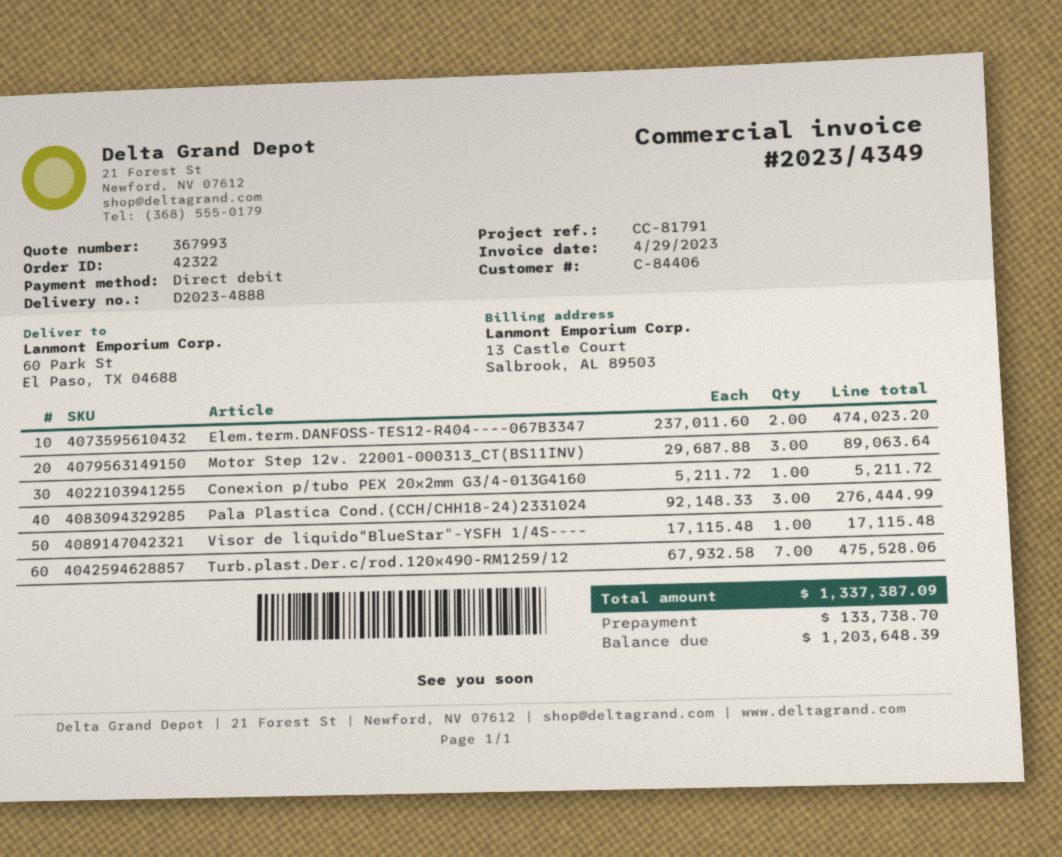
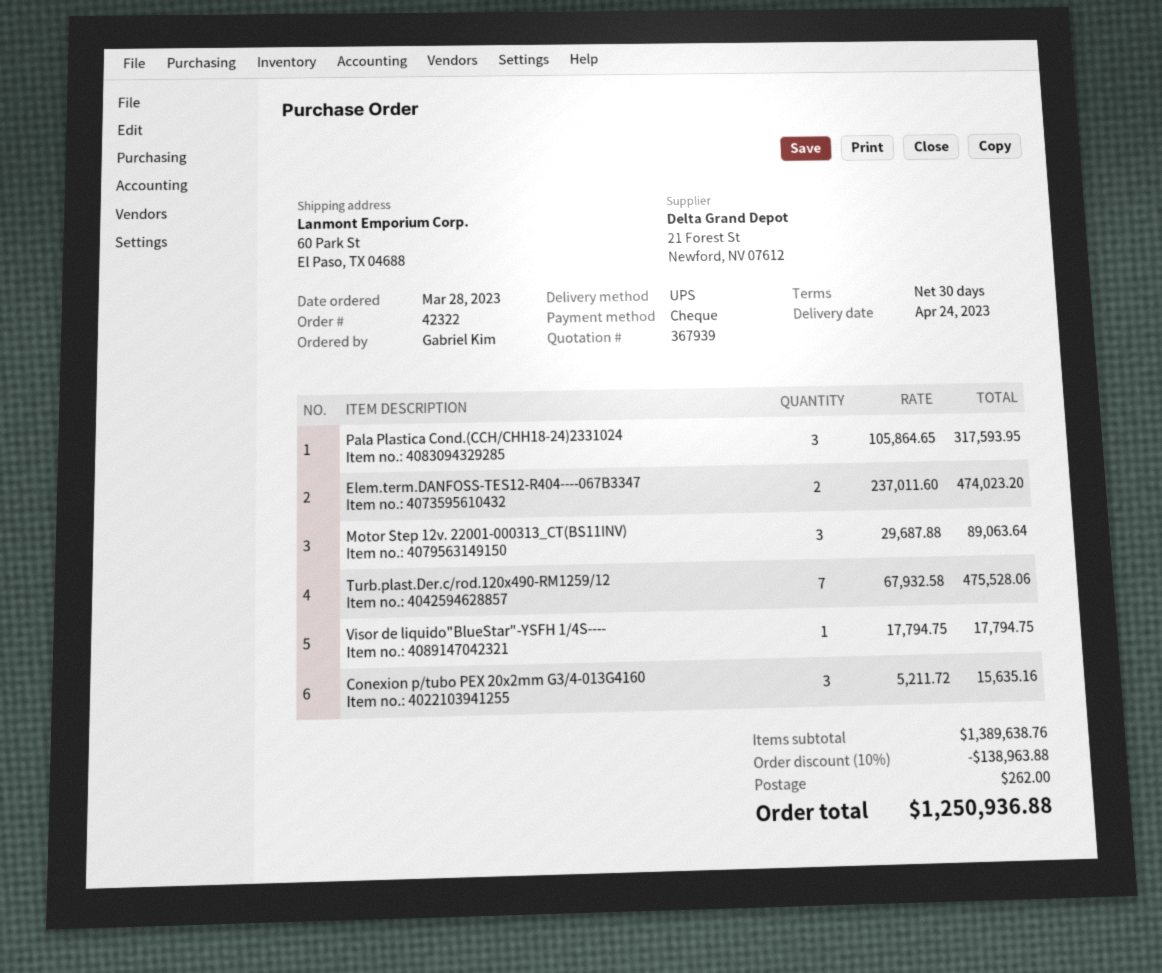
quote number: 367993 -> 367939
payment method: direct debit -> cheque
Conexion p/tubo PEX 20x2mm G3/4-013G4160: 1 x 5211.72 = 5211.72 -> 3 x 5211.72 = 15635.16
Pala Plastica Cond.(CCH/CHH18-24)2331024: 3 x 92148.33 = 276444.99 -> 3 x 105864.65 = 317593.95
Visor de liquido"BlueStar"-YSFH 1/4S----: 1 x 17115.48 = 17115.48 -> 1 x 17794.75 = 17794.75
discount: none -> 10% = 138963.88
shipping: none -> 262.00
total: 1337387.09 -> 1250936.88

